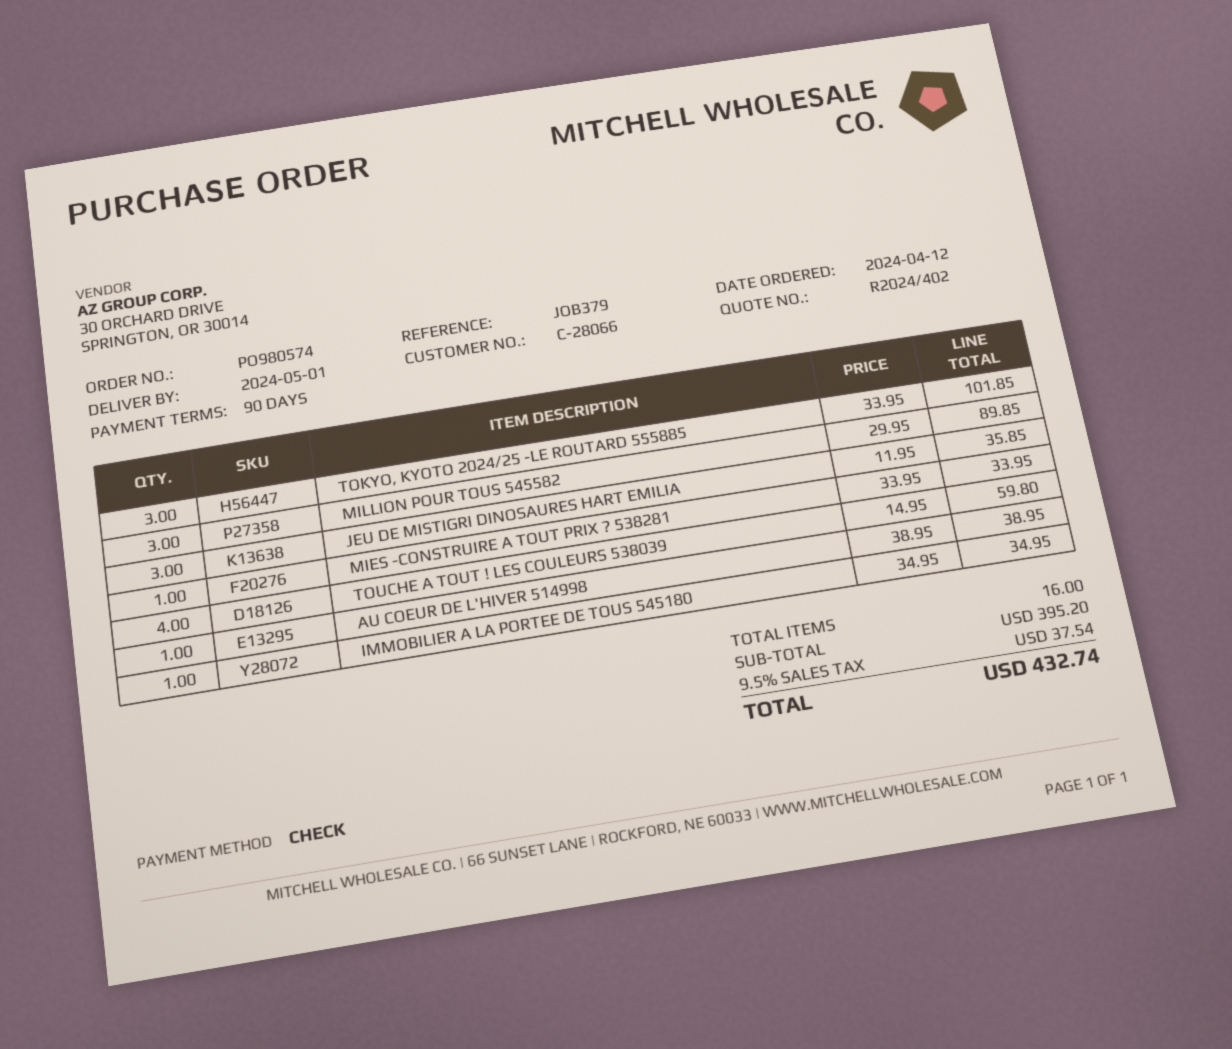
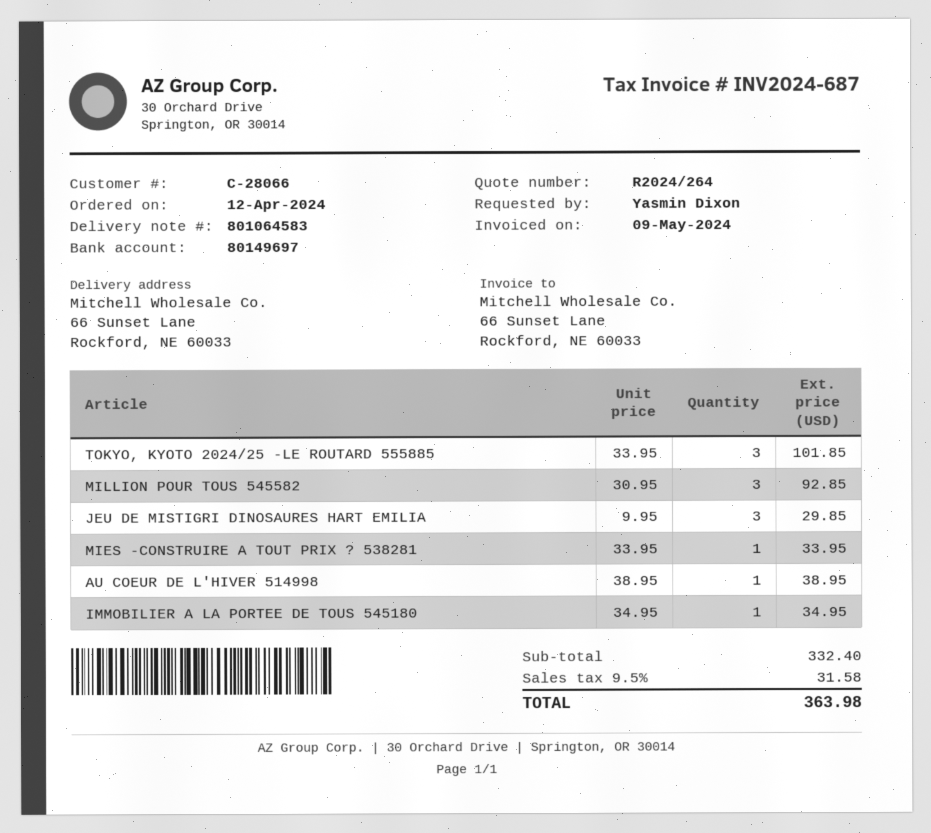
quote number: R2024/402 -> R2024/264
MILLION POUR TOUS 545582: 3 x 29.95 = 89.85 -> 3 x 30.95 = 92.85
JEU DE MISTIGRI DINOSAURES HART EMILIA: 3 x 11.95 = 35.85 -> 3 x 9.95 = 29.85
TOUCHE A TOUT ! LES COULEURS 538039: 4 x 14.95 = 59.80 -> none
subtotal: 395.20 -> 332.40
tax: 9.5% = 37.54 -> 9.5% = 31.58
total: 432.74 -> 363.98

